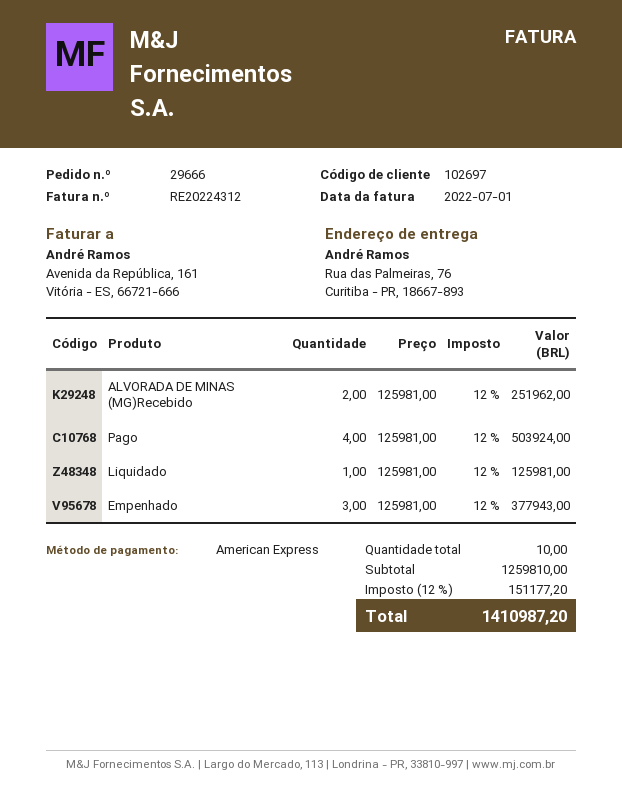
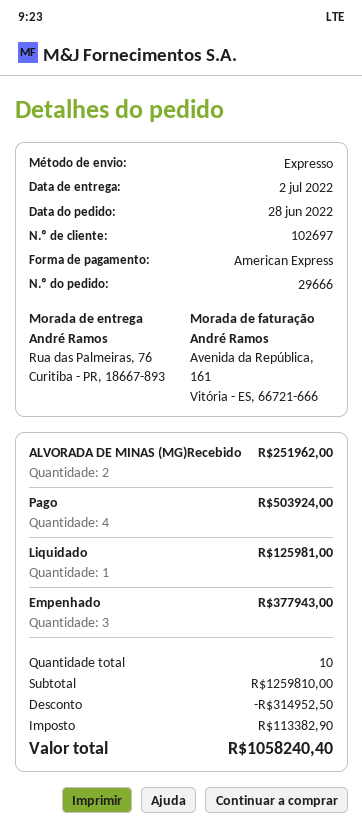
discount: none -> 314952.50
tax: 151177.20 -> 113382.90
total: 1410987.20 -> 1058240.40

